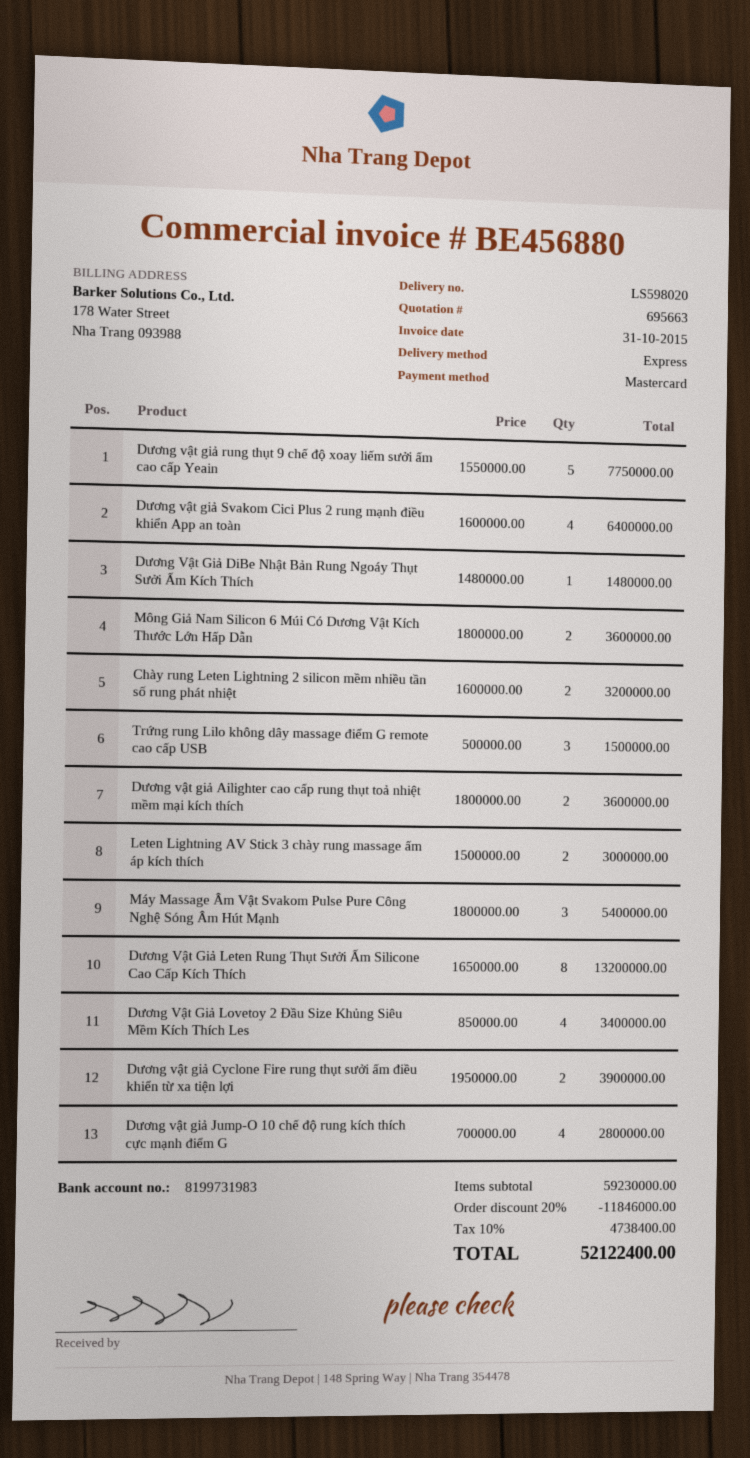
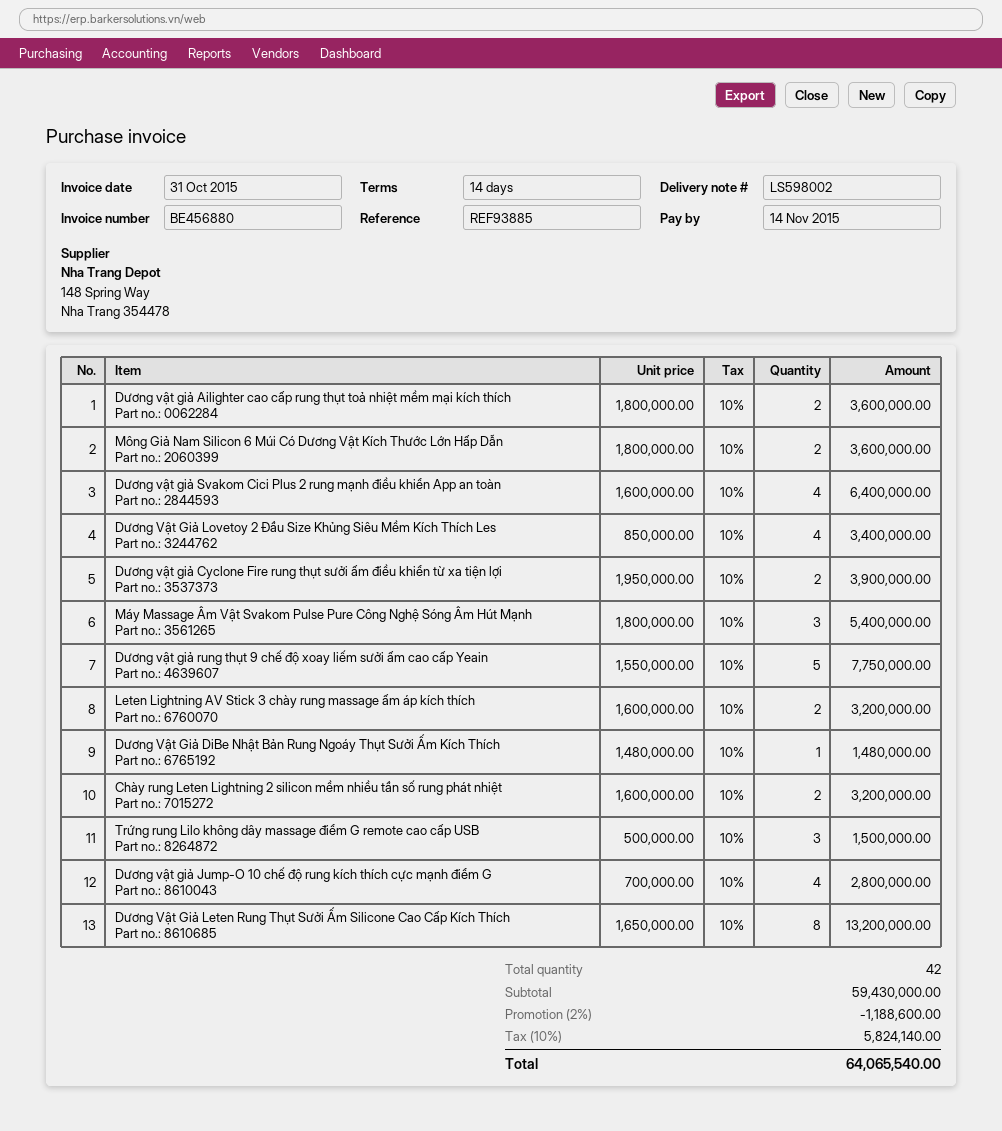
delivery note number: LS598020 -> LS598002
Leten Lightning AV Stick 3 chày rung massage ấm áp kích thích: 2 x 1500000.00 = 3000000.00 -> 2 x 1600000.00 = 3200000.00
subtotal: 59230000.00 -> 59430000.00
discount: 20% = 11846000.00 -> 2% = 1188600.00
tax: 10% = 4738400.00 -> 10% = 5824140.00
total: 52122400.00 -> 64065540.00

